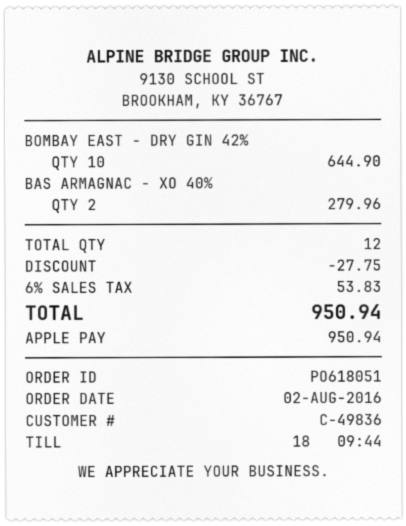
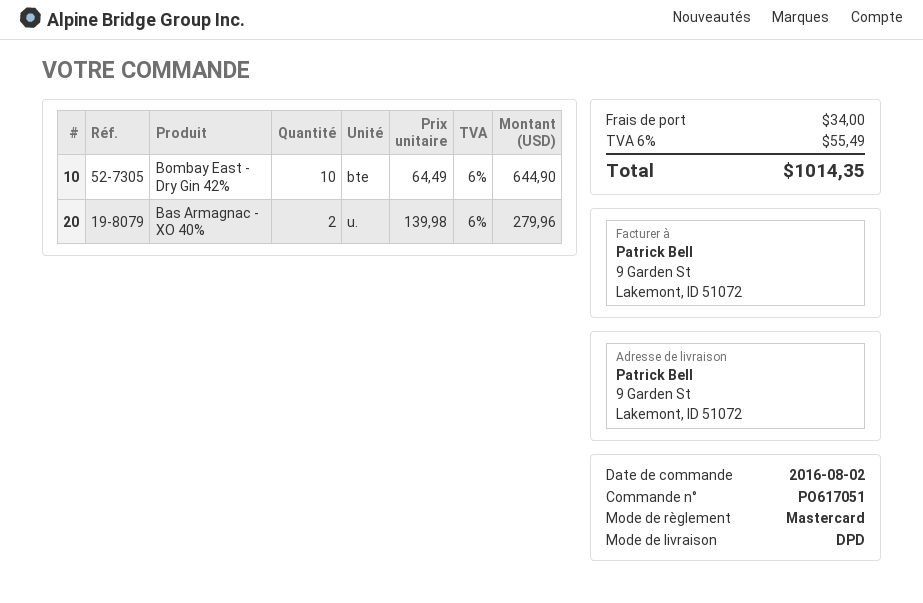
order number: PO618051 -> PO617051
payment method: Apple Pay -> Mastercard
discount: 27.75 -> none
shipping: none -> 34.00
tax: 6% = 53.83 -> 6% = 55.49
total: 950.94 -> 1014.35

